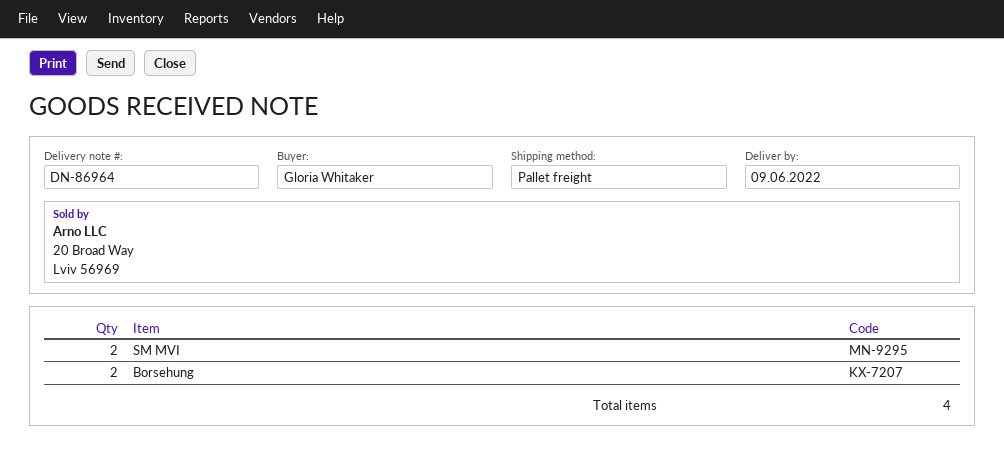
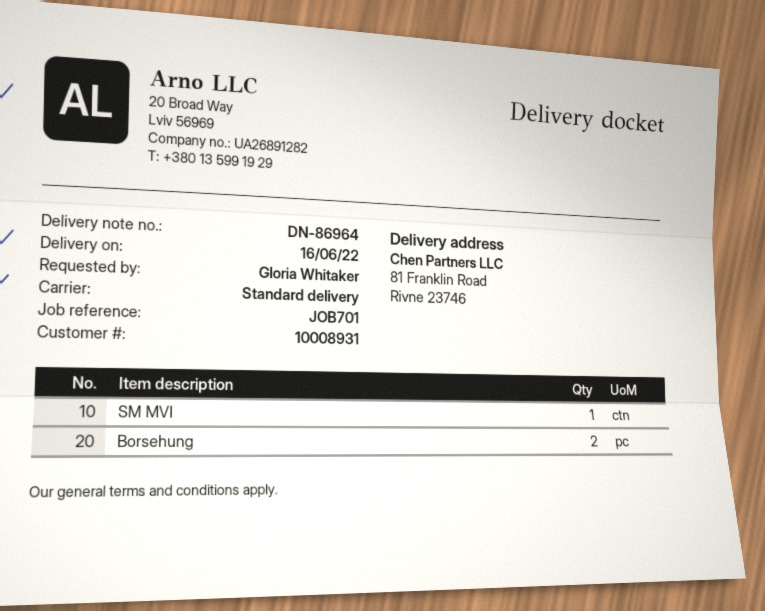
delivery date: 2022-06-09 -> 2022-06-16
shipping method: pallet freight -> standard
SM MVI: 2 -> 1

